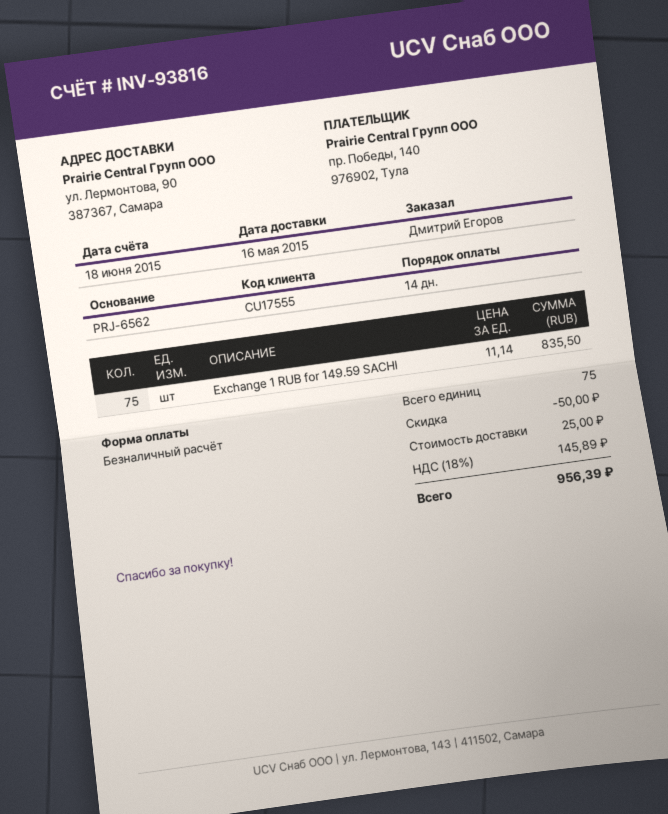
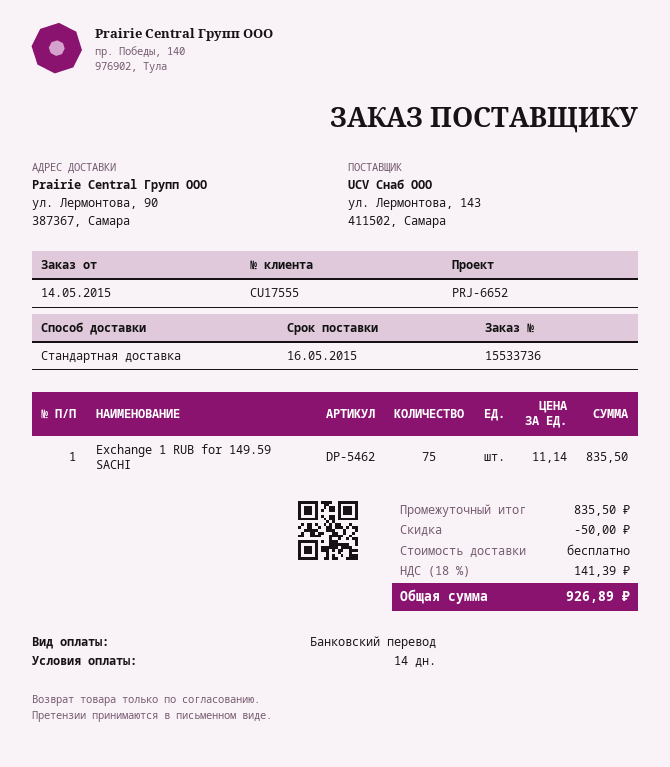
reference: PRJ-6562 -> PRJ-6652
shipping: 25.00 -> 0.00
tax: 18% = 145.89 -> 18% = 141.39
total: 956.39 -> 926.89

